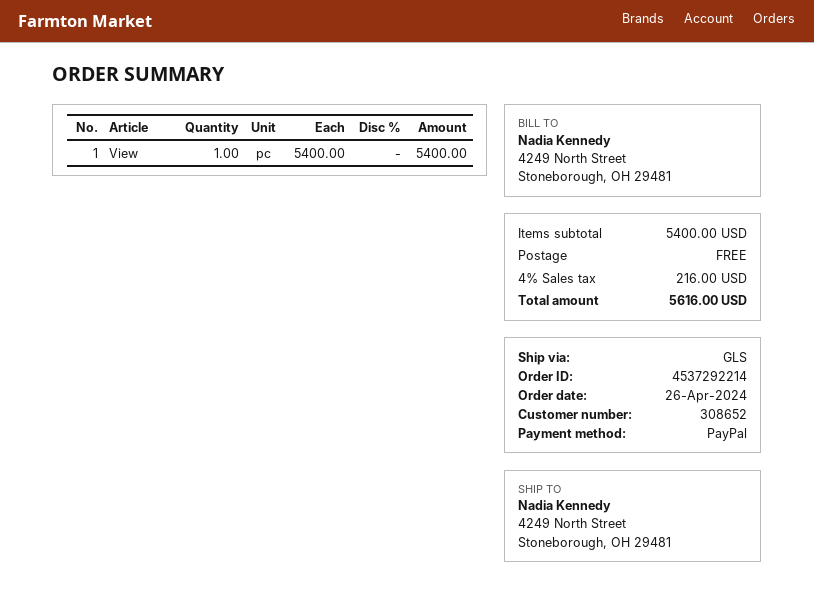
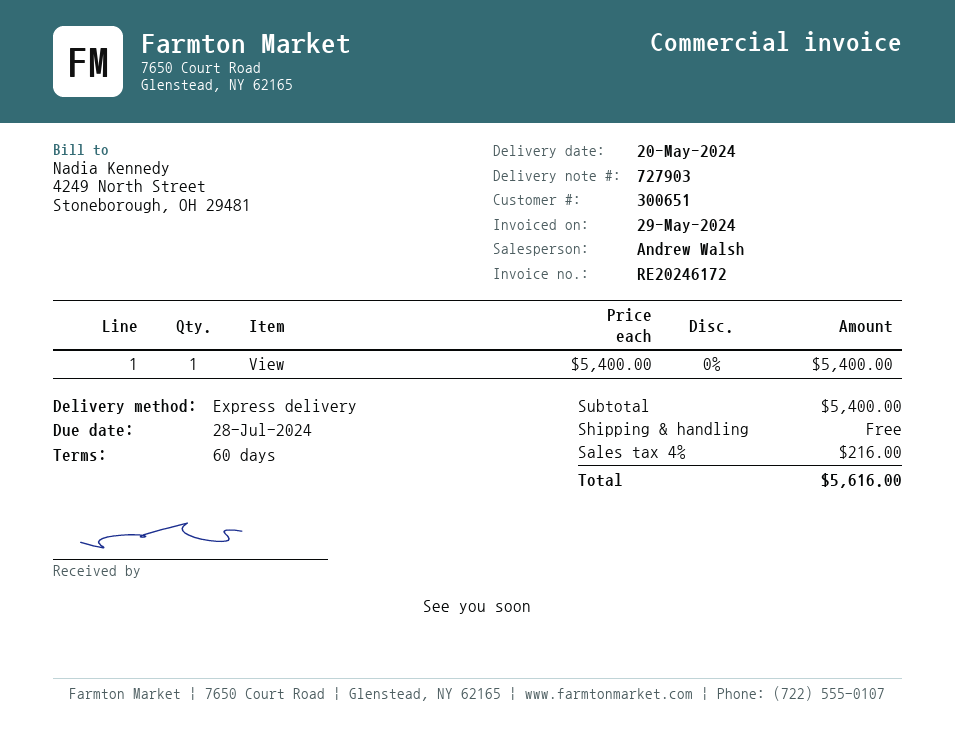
customer number: 308652 -> 300651
shipping method: GLS -> express

